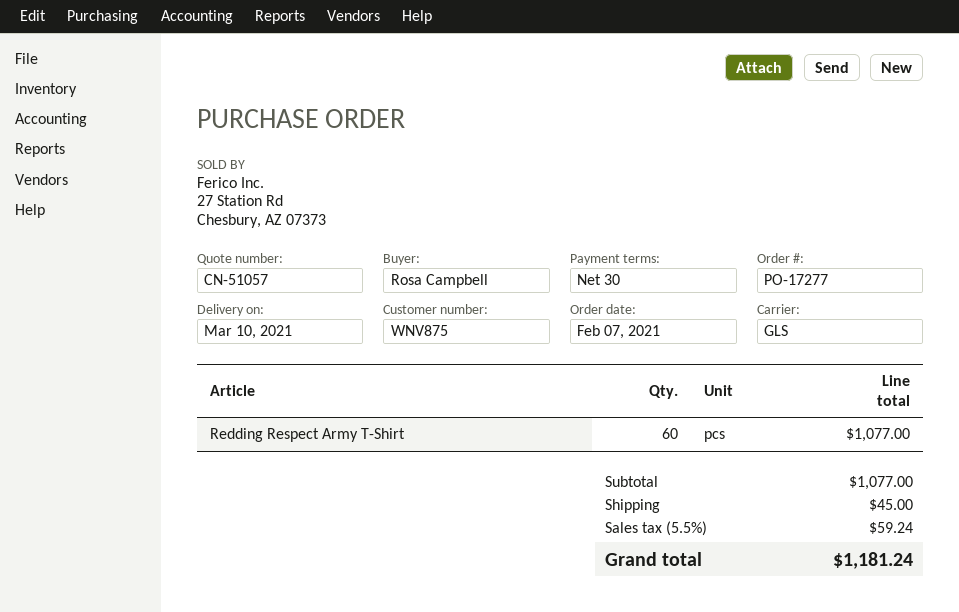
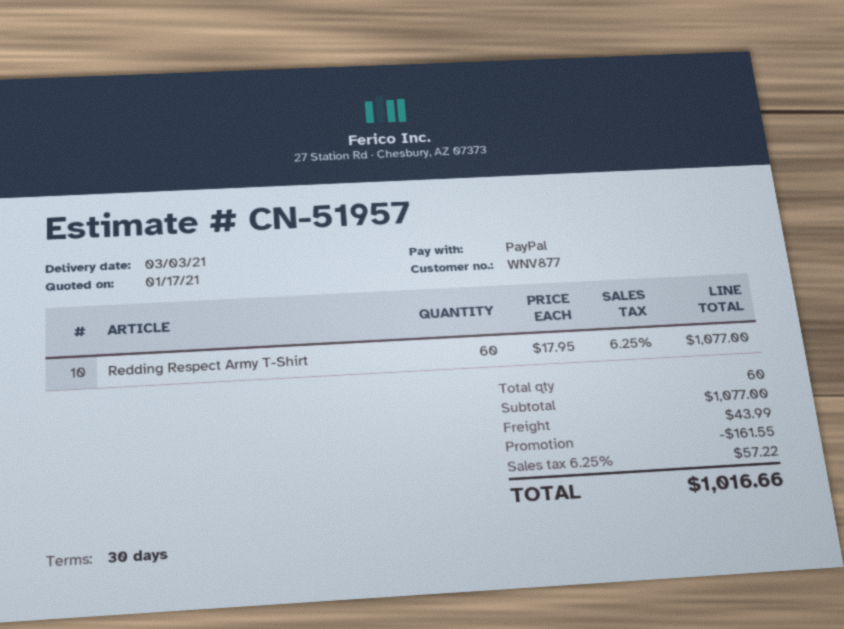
quote number: CN-51057 -> CN-51957
delivery date: 2021-03-10 -> 2021-03-03
customer number: WNV875 -> WNV877
discount: none -> 161.55
shipping: 45.00 -> 43.99
tax: 5.5% = 59.24 -> 6.25% = 57.22
total: 1181.24 -> 1016.66

